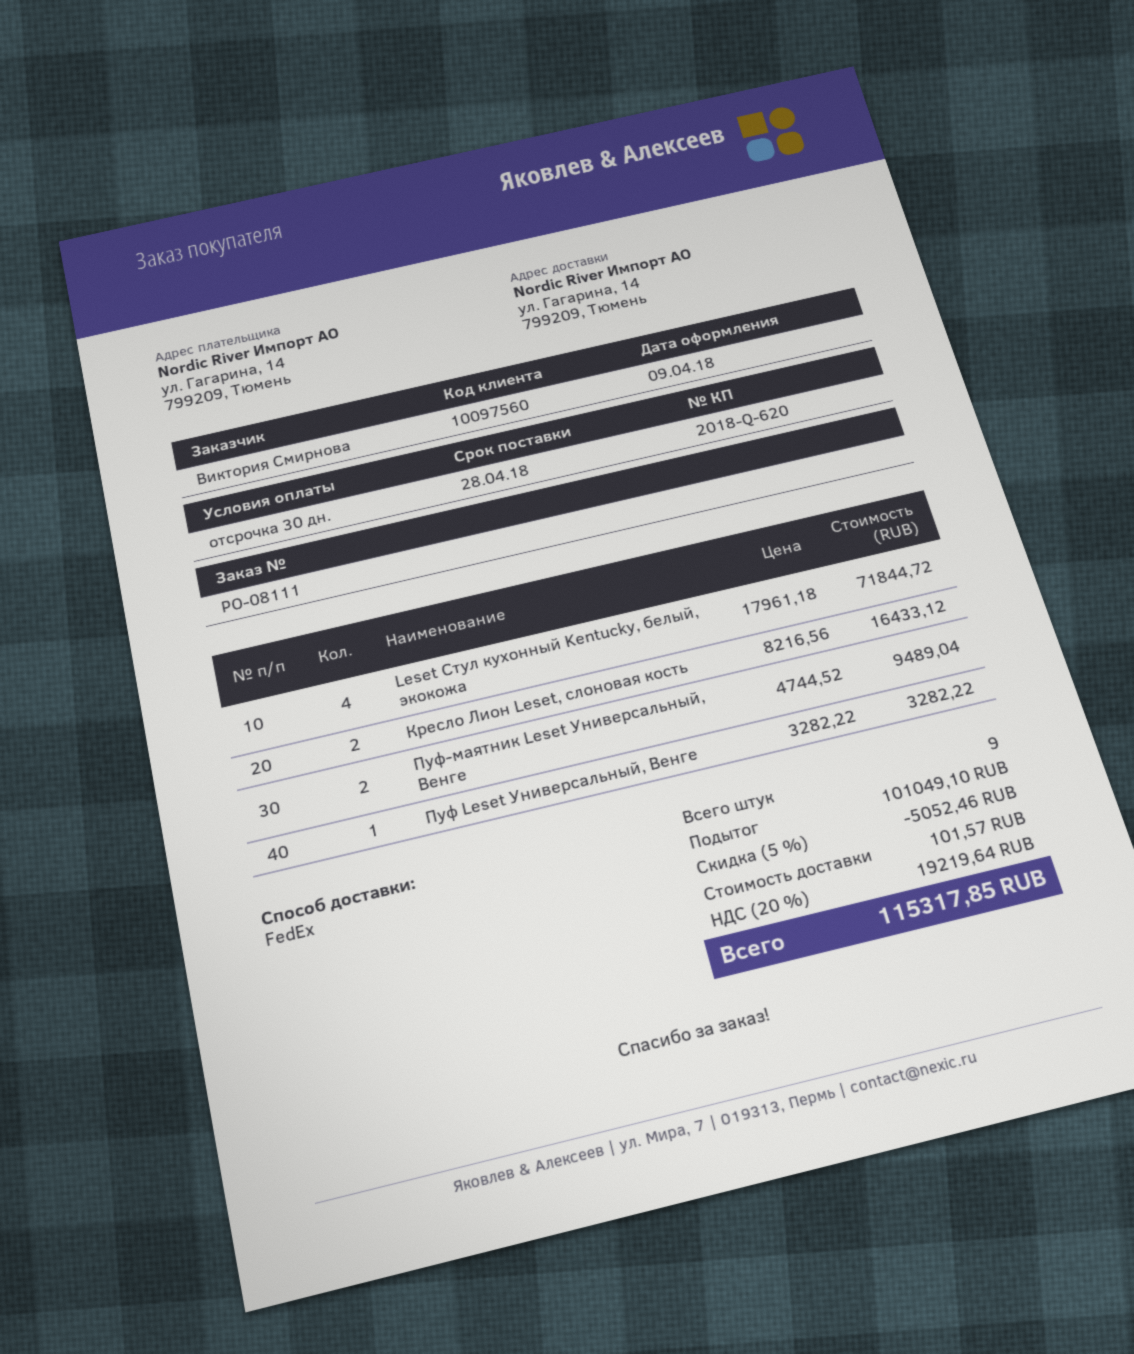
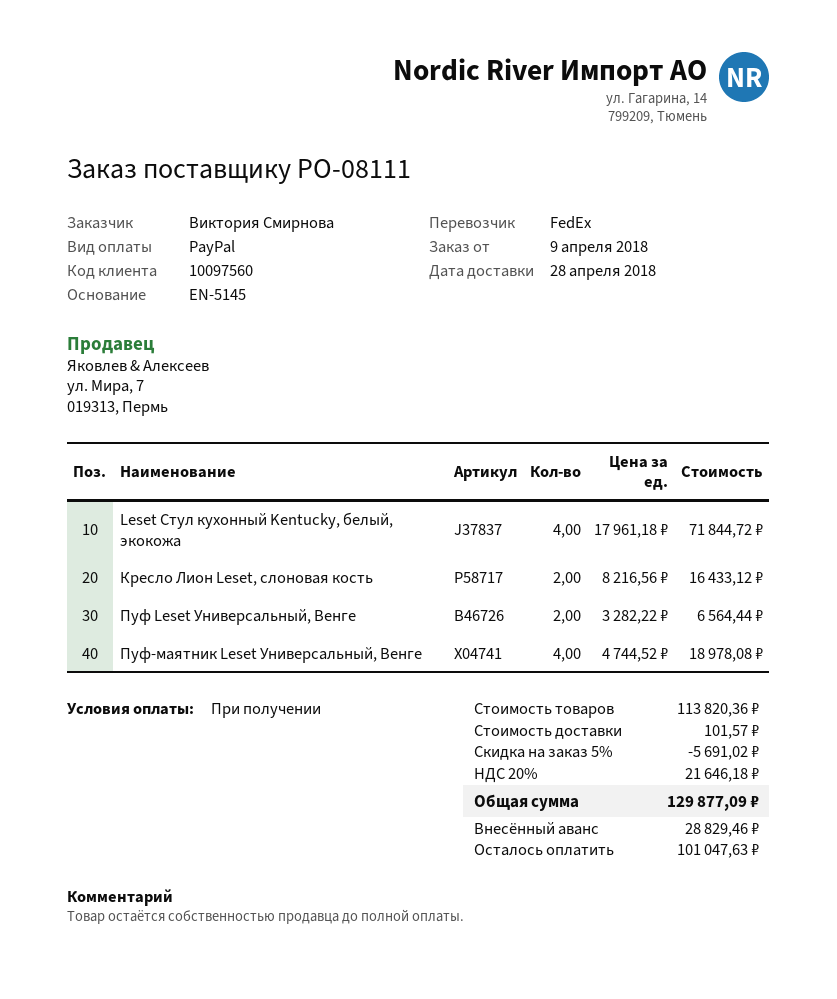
payment terms: 30 days -> on receipt
Пуф-маятник Leset Универсальный, Венге: 2 x 4744.52 = 9489.04 -> 4 x 4744.52 = 18978.08
Пуф Leset Универсальный, Венге: 1 x 3282.22 = 3282.22 -> 2 x 3282.22 = 6564.44
subtotal: 101049.10 -> 113820.36
discount: 5% = 5052.46 -> 5% = 5691.02
tax: 20% = 19219.64 -> 20% = 21646.18
total: 115317.85 -> 129877.09

